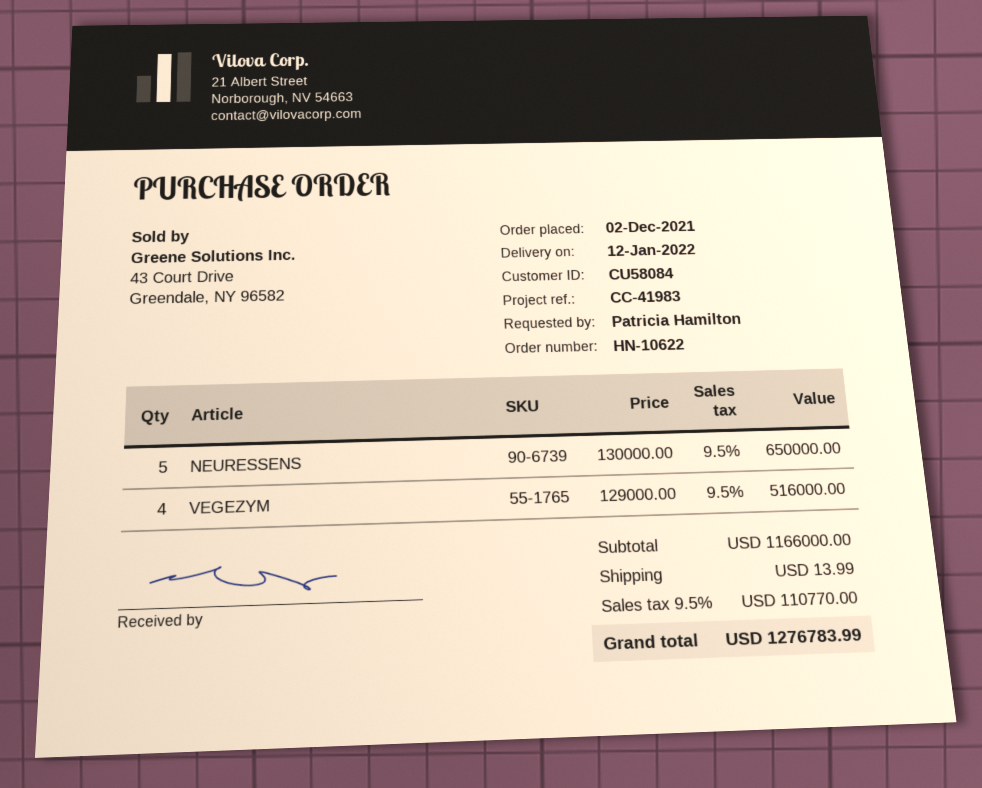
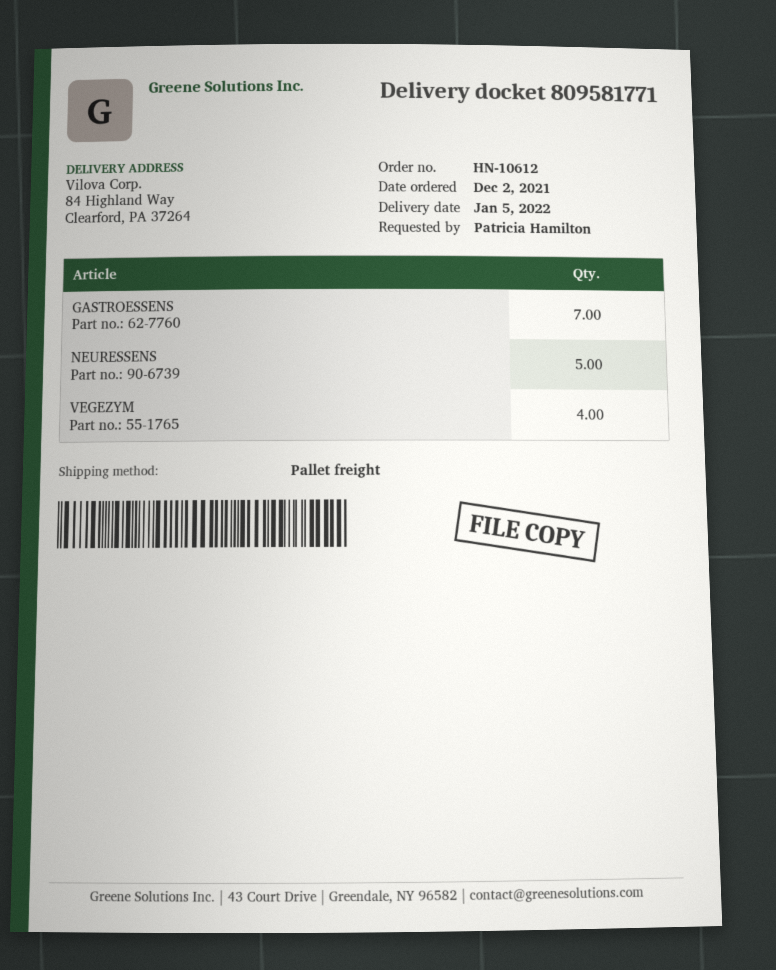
order number: HN-10622 -> HN-10612
delivery date: 2022-01-12 -> 2022-01-05
GASTROESSENS: none -> 7

